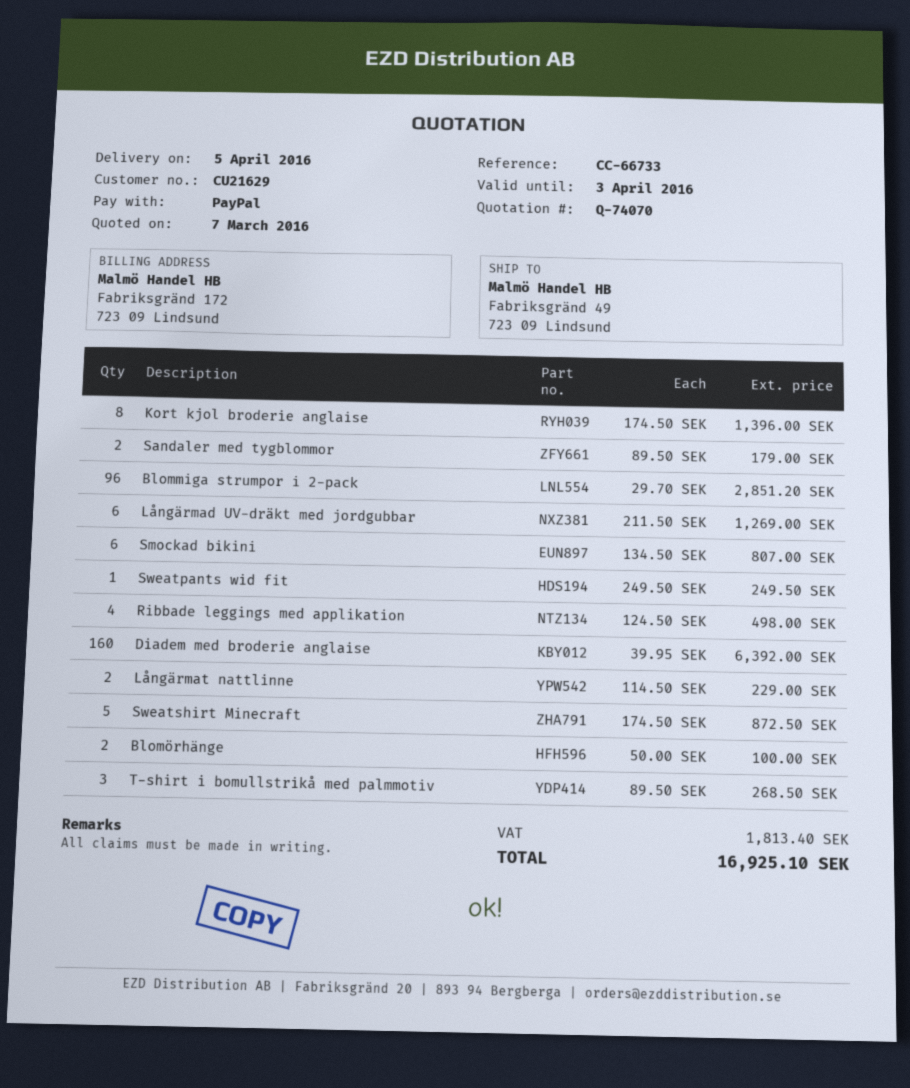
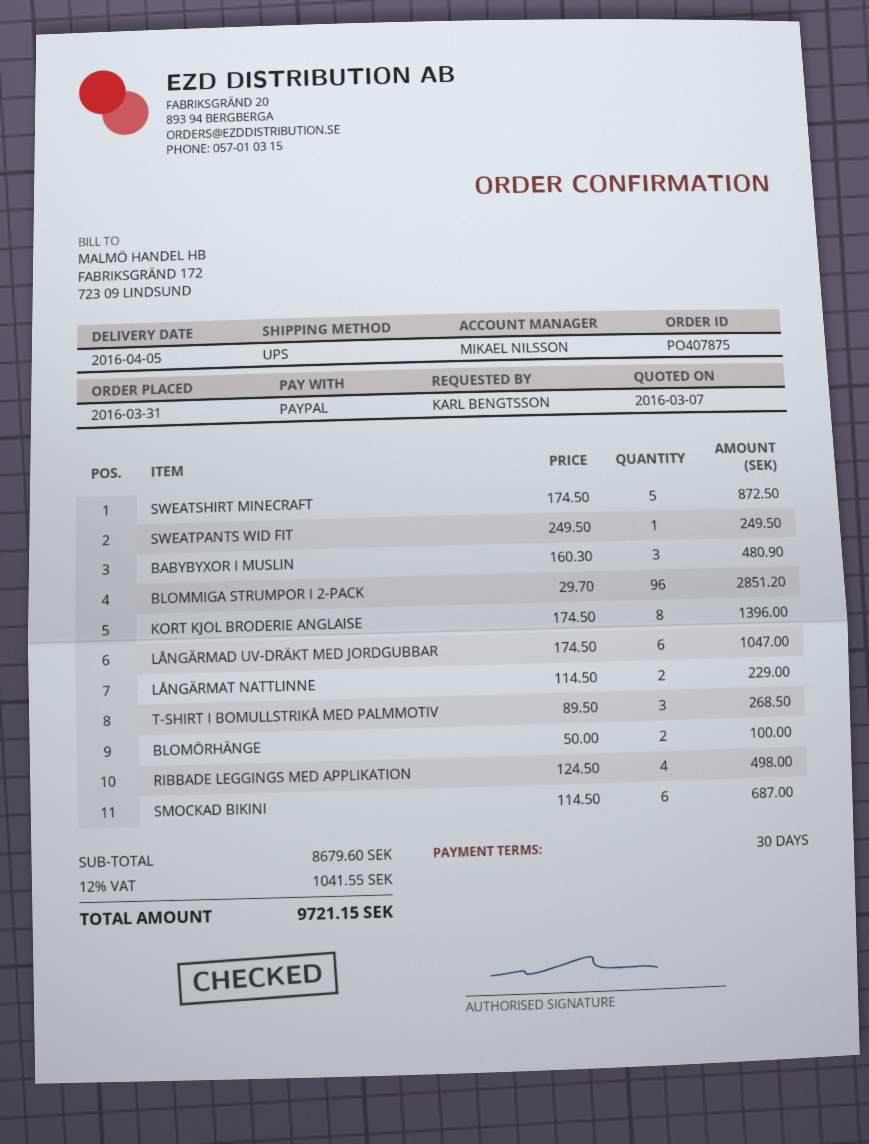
Sandaler med tygblommor: 2 x 89.50 = 179.00 -> none
Långärmad UV-dräkt med jordgubbar: 6 x 211.50 = 1269.00 -> 6 x 174.50 = 1047.00
Smockad bikini: 6 x 134.50 = 807.00 -> 6 x 114.50 = 687.00
Diadem med broderie anglaise: 160 x 39.95 = 6392.00 -> none
BABYBYXOR I MUSLIN: none -> 3 x 160.30 = 480.90
tax: 1813.40 -> 1041.55
total: 16925.10 -> 9721.15

